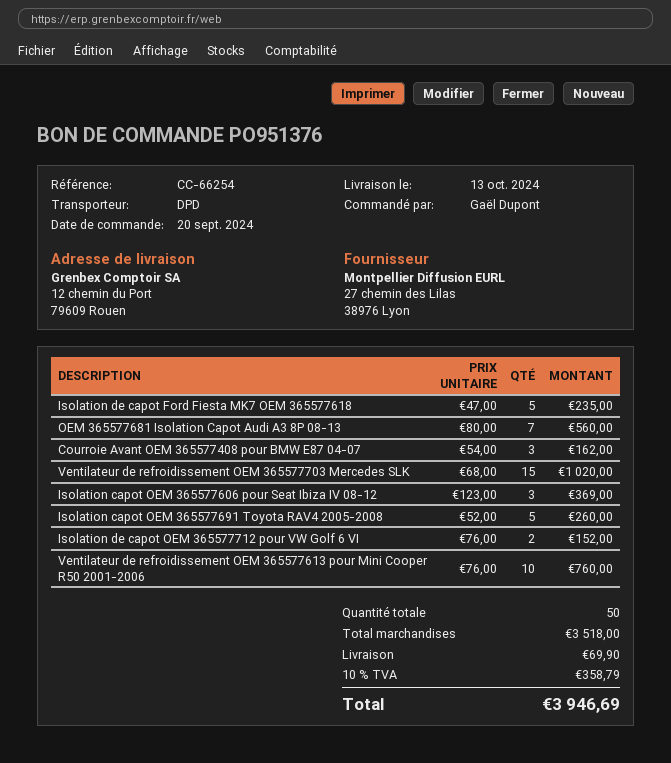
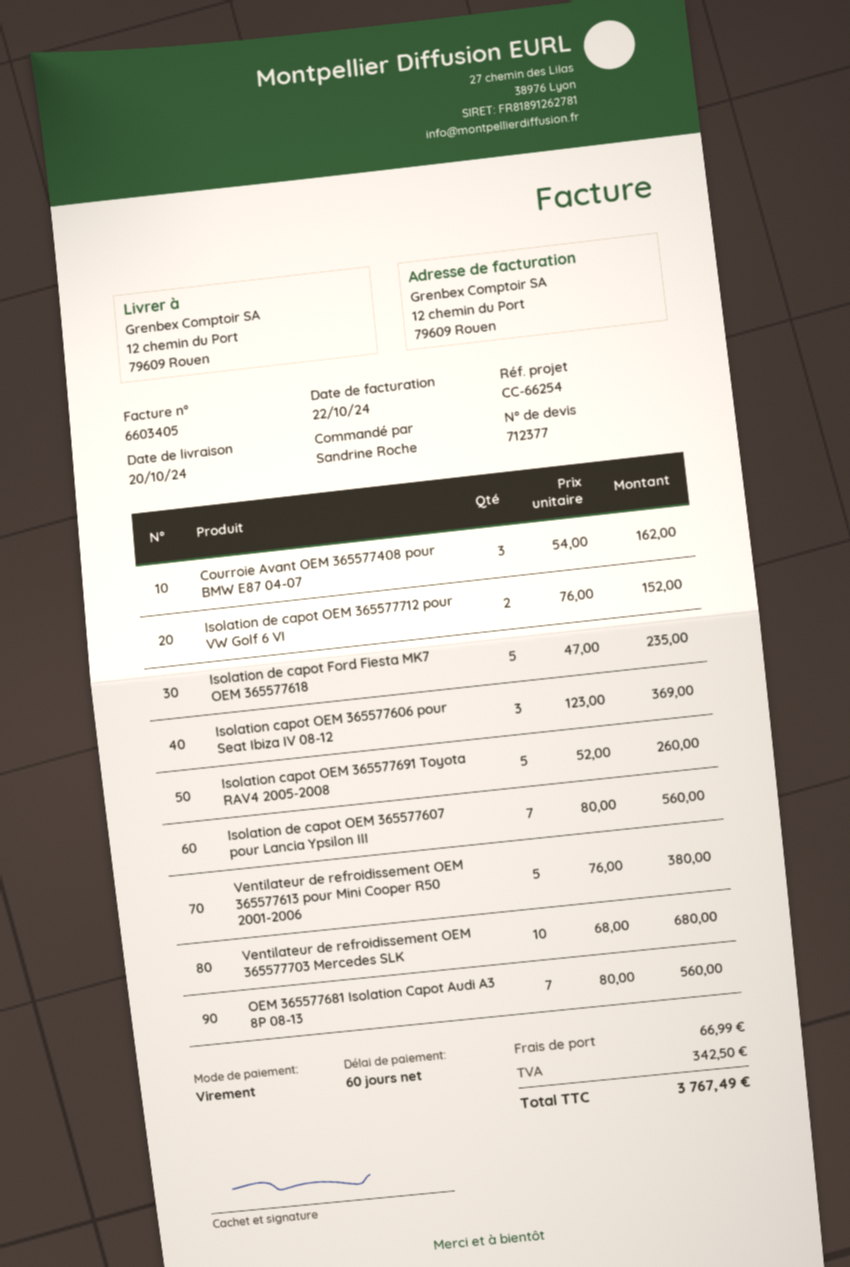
delivery date: 2024-10-13 -> 2024-10-20
ordered by: Gaël Dupont -> Sandrine Roche
Ventilateur de refroidissement OEM 365577703 Mercedes SLK: 15 x 68.00 = 1020.00 -> 10 x 68.00 = 680.00
Ventilateur de refroidissement OEM 365577613 pour Mini Cooper R50 2001-2006: 10 x 76.00 = 760.00 -> 5 x 76.00 = 380.00
Isolation de capot OEM 365577607 pour Lancia Ypsilon III: none -> 7 x 80.00 = 560.00
shipping: 69.90 -> 66.99
tax: 358.79 -> 342.50
total: 3946.69 -> 3767.49

